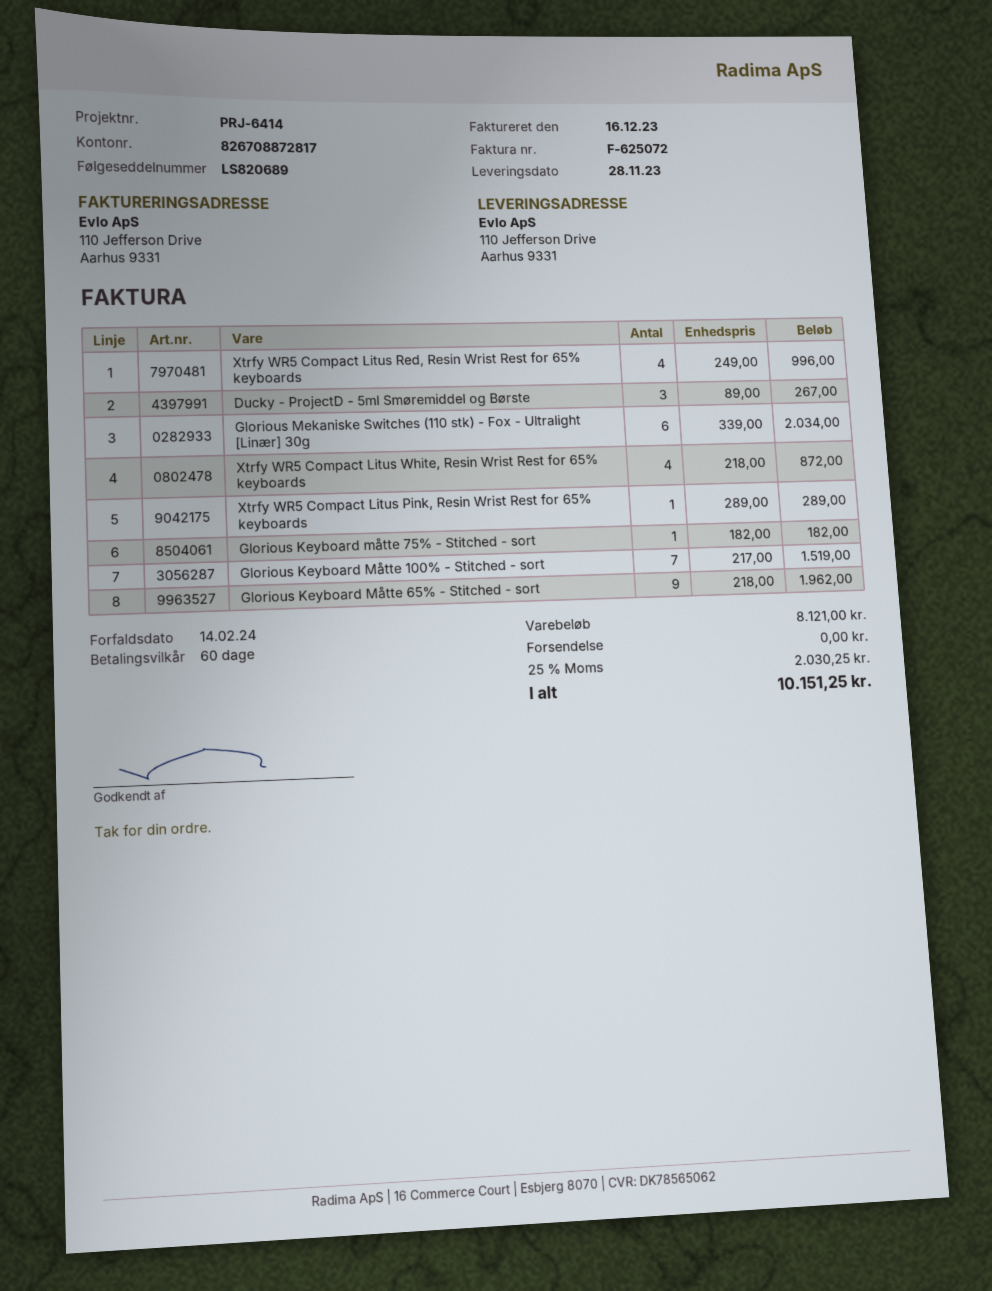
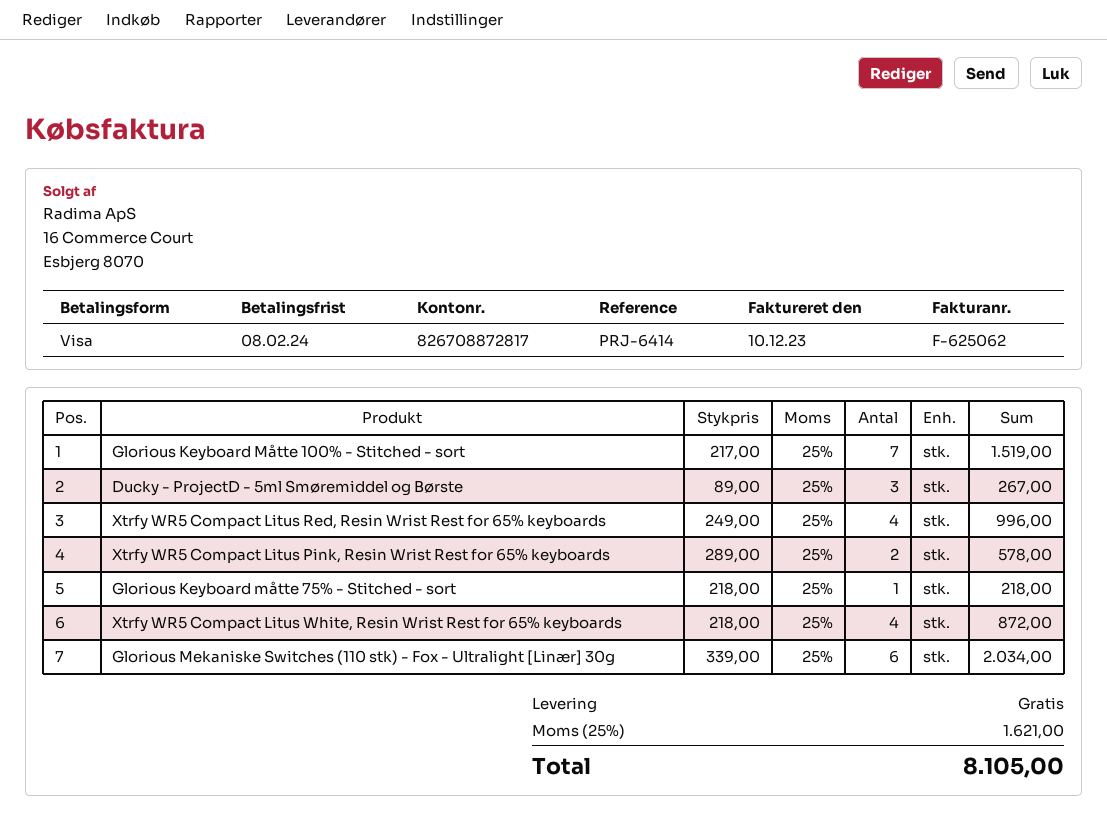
invoice number: F-625072 -> F-625062
invoice date: 2023-12-16 -> 2023-12-10
due date: 2024-02-14 -> 2024-02-08
Xtrfy WR5 Compact Litus Pink, Resin Wrist Rest for 65% keyboards: 1 x 289.00 = 289.00 -> 2 x 289.00 = 578.00
Glorious Keyboard måtte 75% - Stitched - sort: 1 x 182.00 = 182.00 -> 1 x 218.00 = 218.00
Glorious Keyboard Måtte 65% - Stitched - sort: 9 x 218.00 = 1962.00 -> none
tax: 25% = 2030.25 -> 25% = 1621.00
total: 10151.25 -> 8105.00

